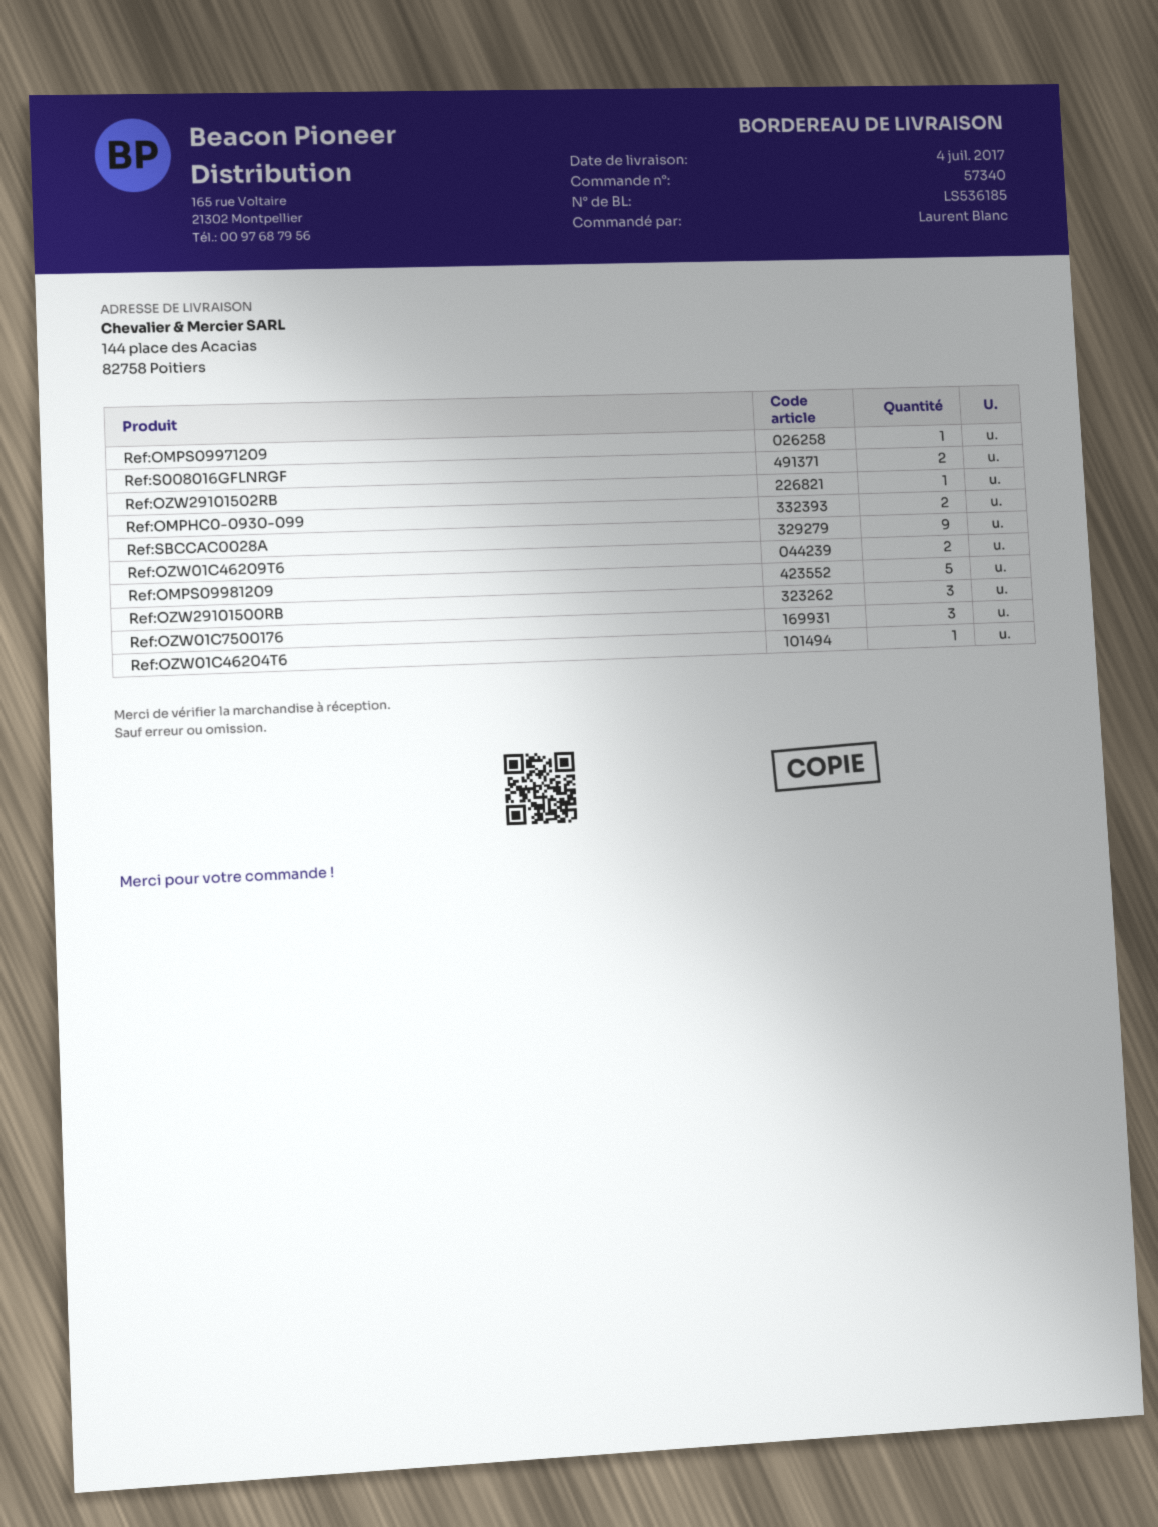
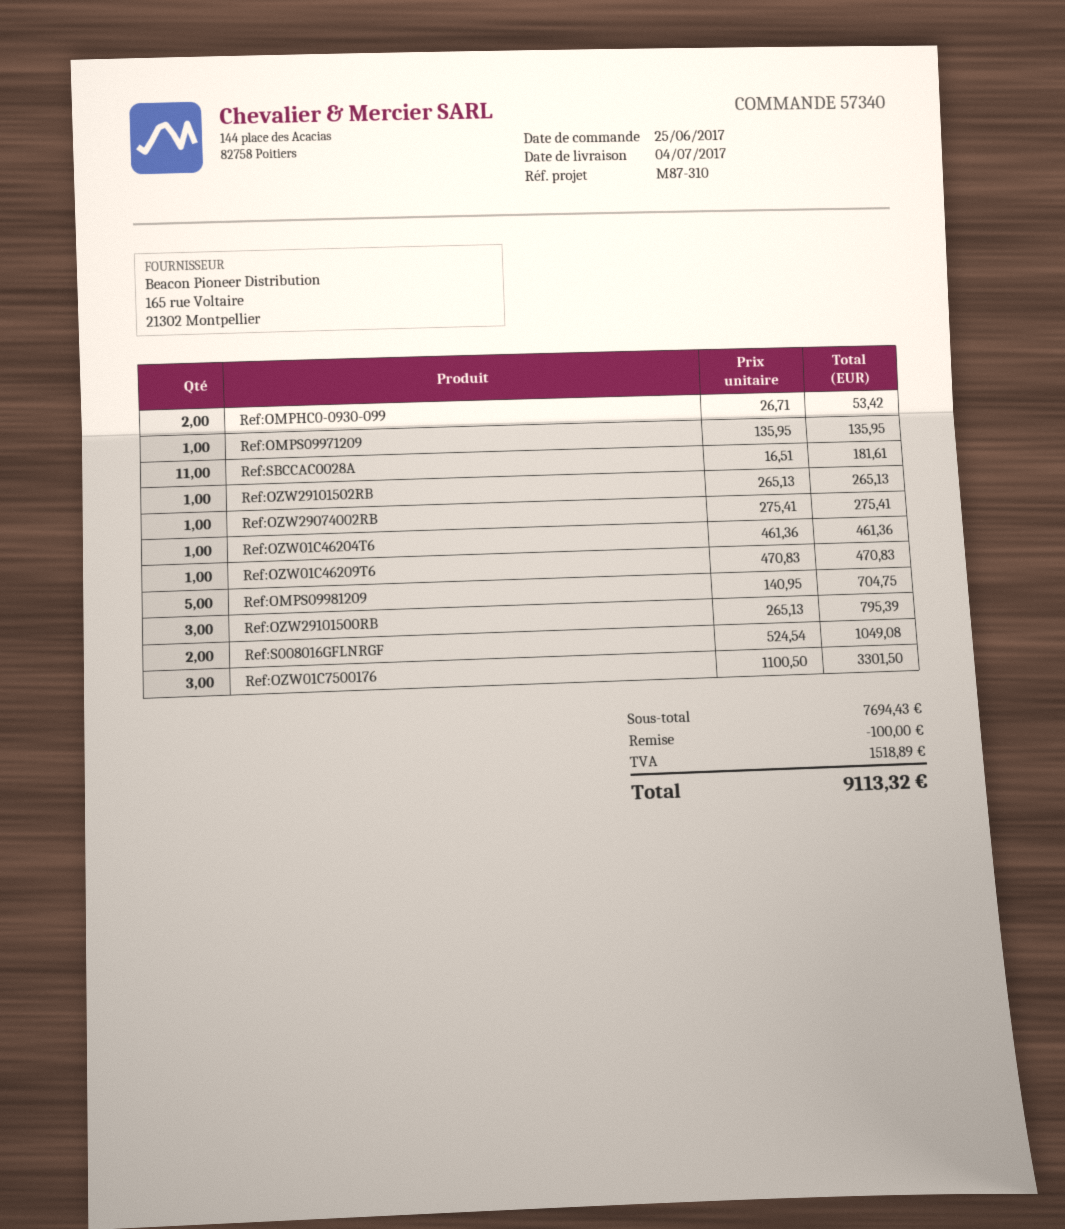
Ref:SBCCAC0028A: 9 -> 11
Ref:OZW01C46209T6: 2 -> 1
Ref:OZW29074002RB: none -> 1

